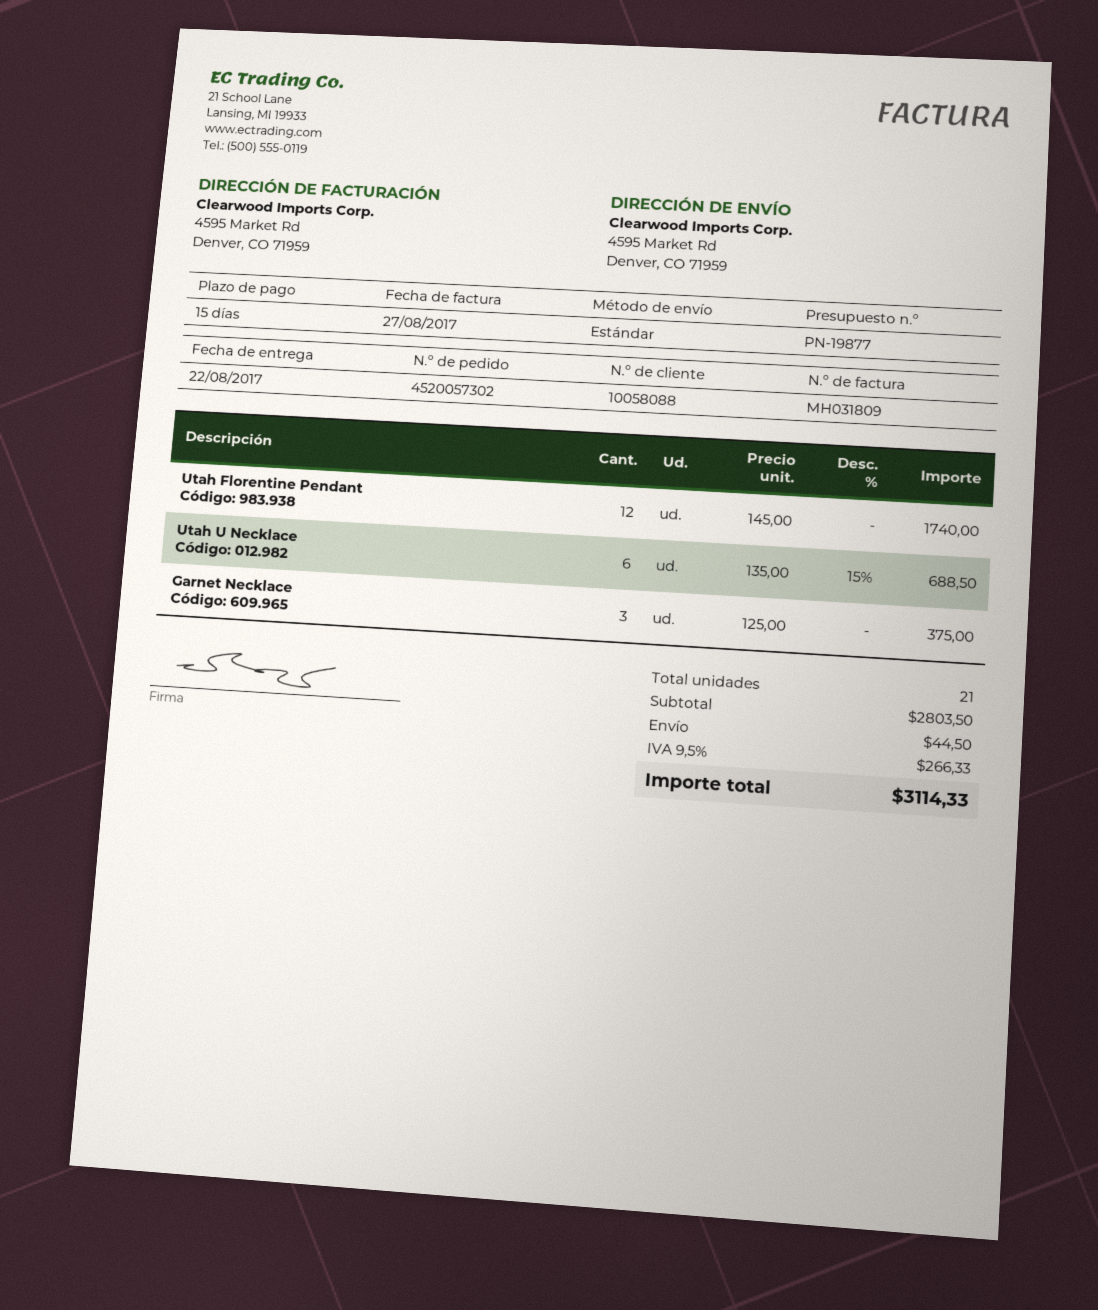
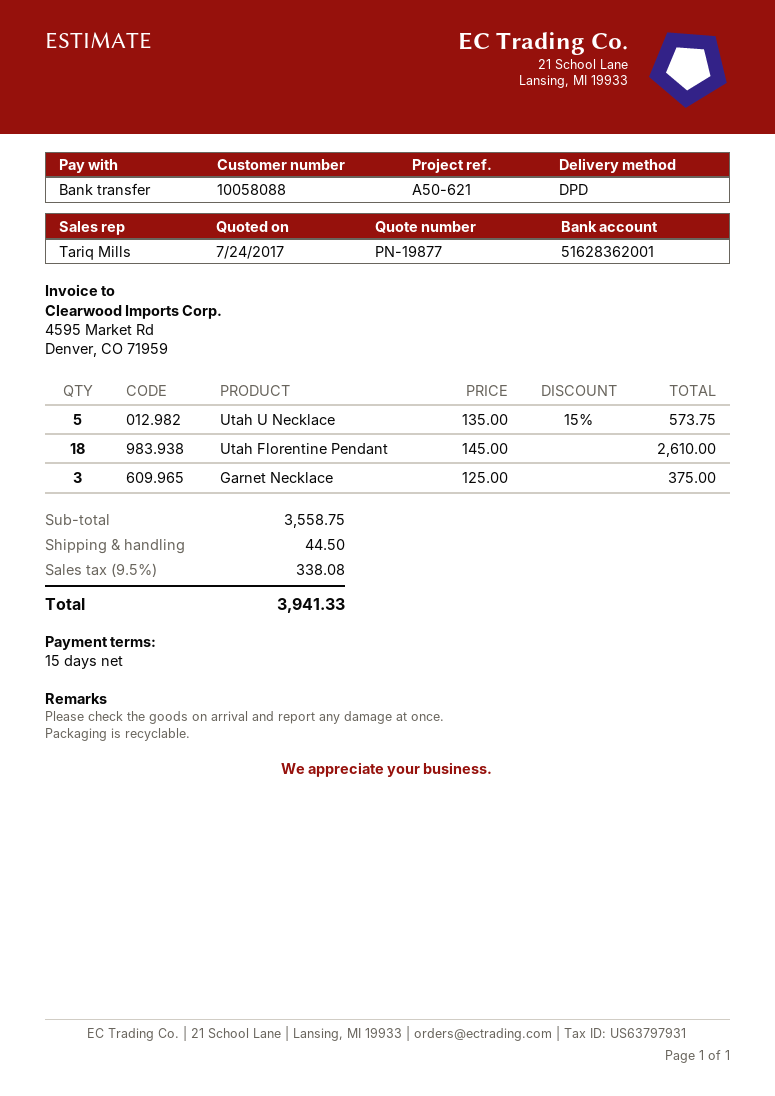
shipping method: standard -> DPD
Utah Florentine Pendant: 12 x 145.00 = 1740.00 -> 18 x 145.00 = 2610.00
Utah U Necklace: 6 x 135.00 - 15% = 688.50 -> 5 x 135.00 - 15% = 573.75
subtotal: 2803.50 -> 3558.75
tax: 9.5% = 266.33 -> 9.5% = 338.08
total: 3114.33 -> 3941.33

